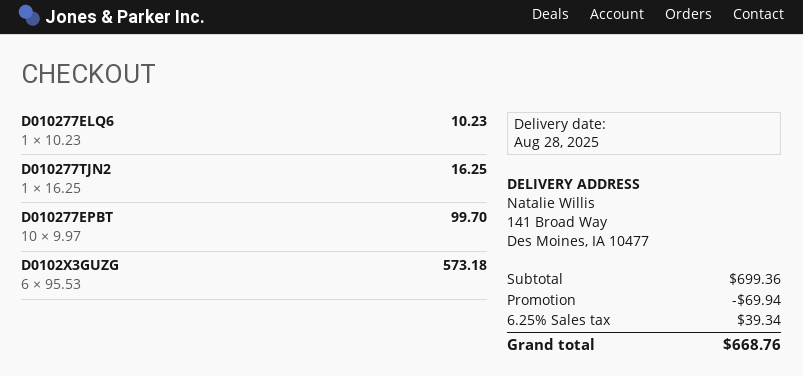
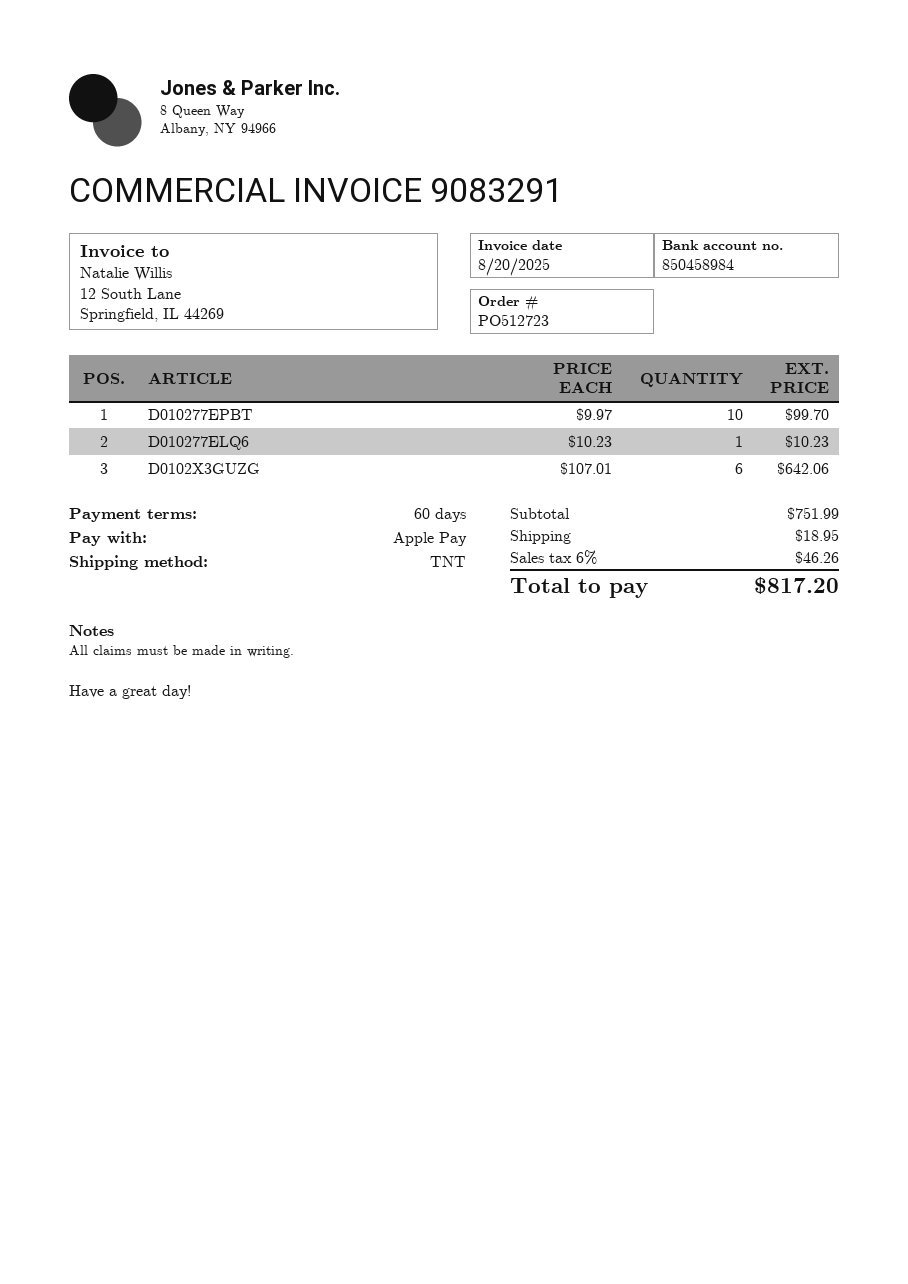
D010277TJN2: 1 x 16.25 = 16.25 -> none
D0102X3GUZG: 6 x 95.53 = 573.18 -> 6 x 107.01 = 642.06
subtotal: 699.36 -> 751.99
discount: 69.94 -> none
shipping: none -> 18.95
tax: 6.25% = 39.34 -> 6% = 46.26
total: 668.76 -> 817.20

